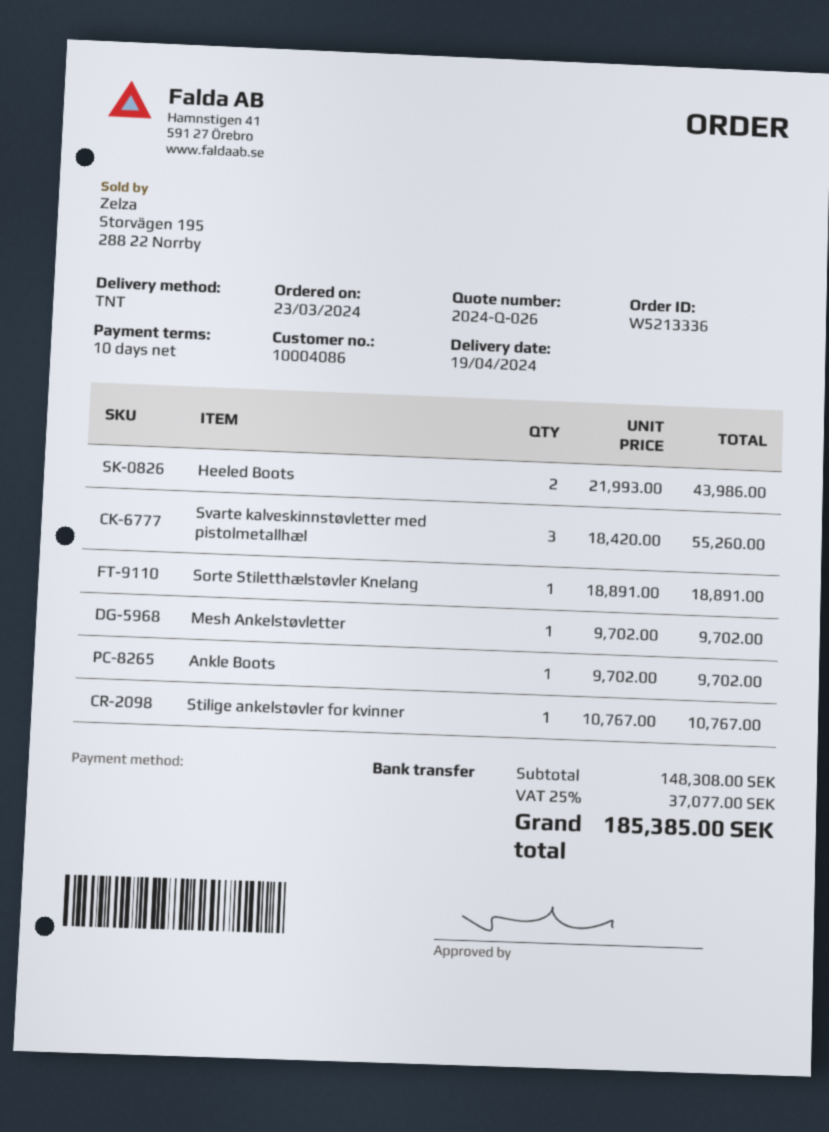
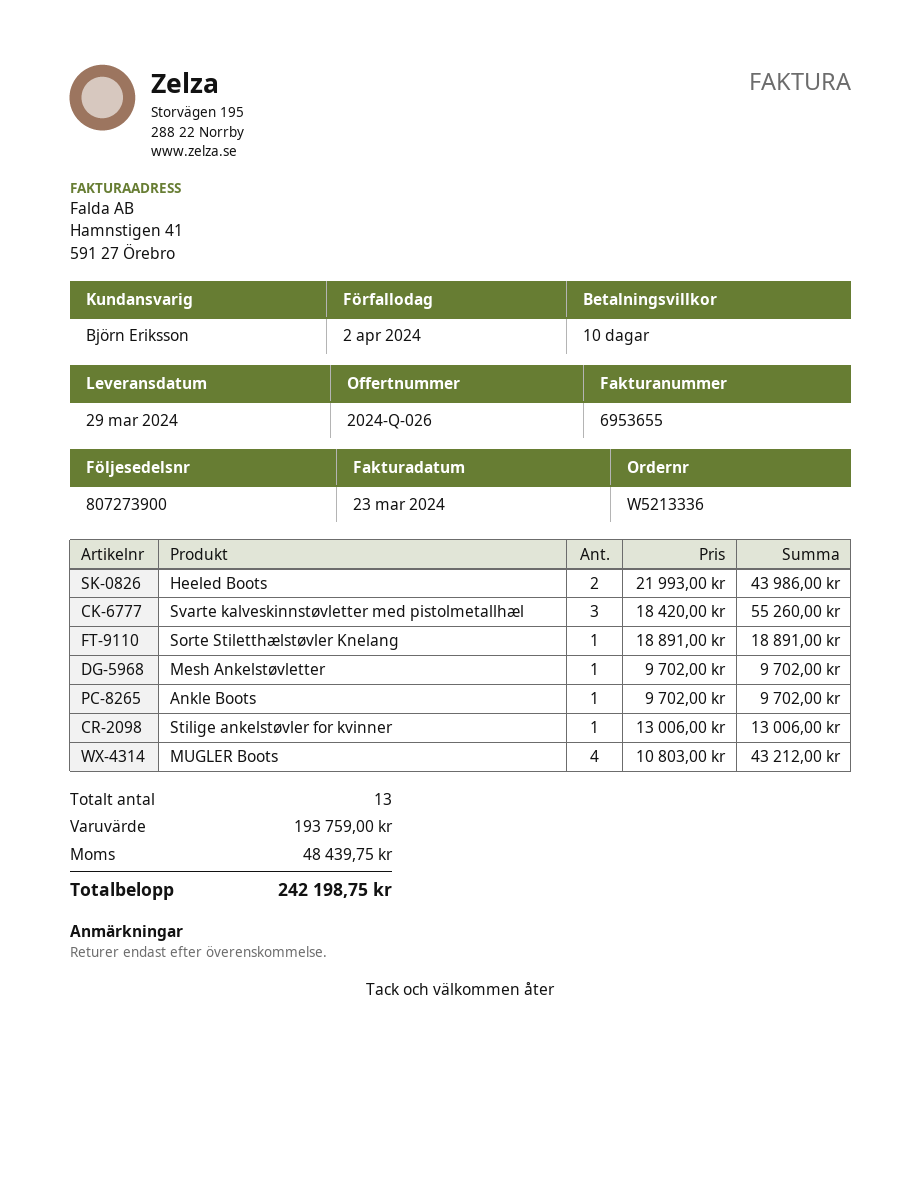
delivery date: 2024-04-19 -> 2024-03-29
Stilige ankelstøvler for kvinner: 1 x 10767.00 = 10767.00 -> 1 x 13006.00 = 13006.00
MUGLER Boots: none -> 4 x 10803.00 = 43212.00
subtotal: 148308.00 -> 193759.00
tax: 37077.00 -> 48439.75
total: 185385.00 -> 242198.75

